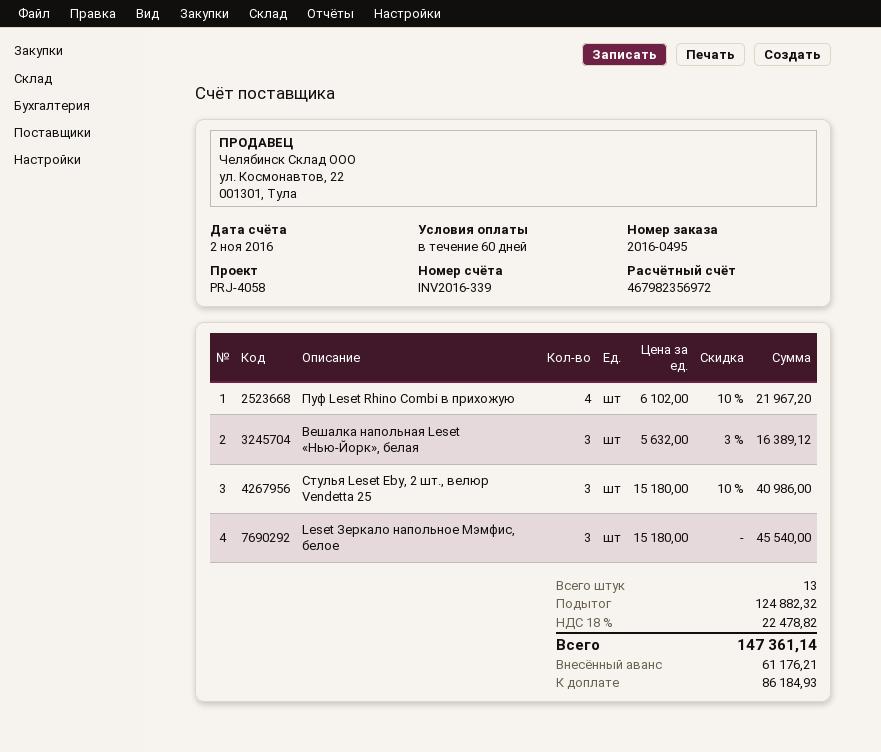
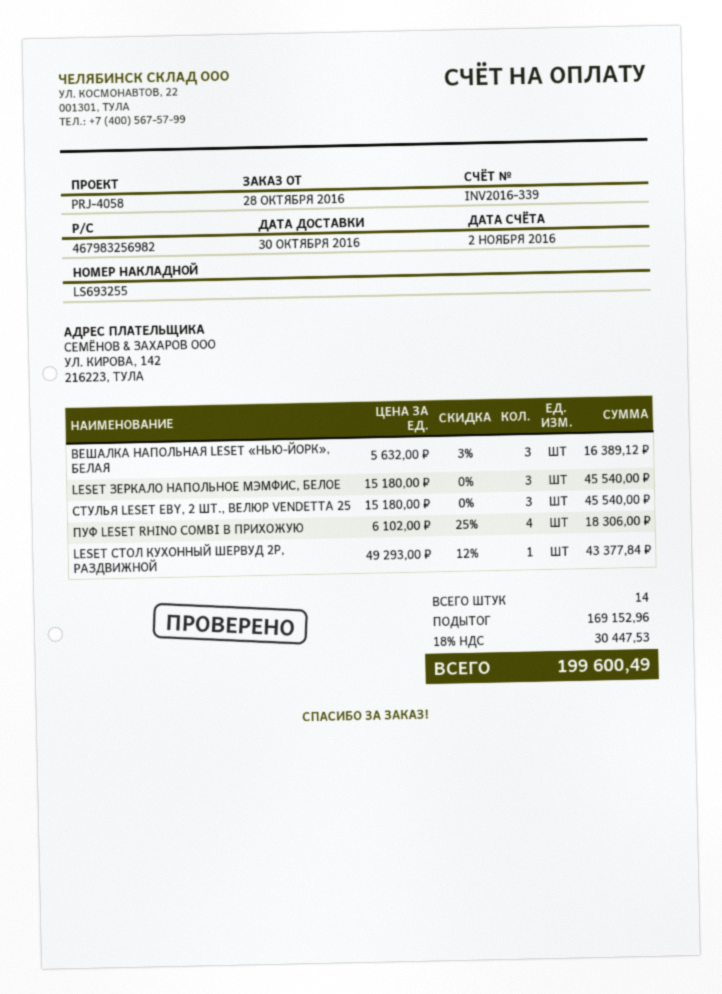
bank account: 467982356972 -> 467983256982
Пуф Leset Rhino Combi в прихожую: 4 x 6102.00 - 10% = 21967.20 -> 4 x 6102.00 - 25% = 18306.00
Стулья Leset Eby, 2 шт., велюр Vendetta 25: 3 x 15180.00 - 10% = 40986.00 -> 3 x 15180.00 = 45540.00
LESET СТОЛ КУХОННЫЙ ШЕРВУД 2Р, РАЗДВИЖНОЙ: none -> 1 x 49293.00 - 12% = 43377.84
total quantity: 13 -> 14
subtotal: 124882.32 -> 169152.96
tax: 18% = 22478.82 -> 18% = 30447.53
total: 147361.14 -> 199600.49

